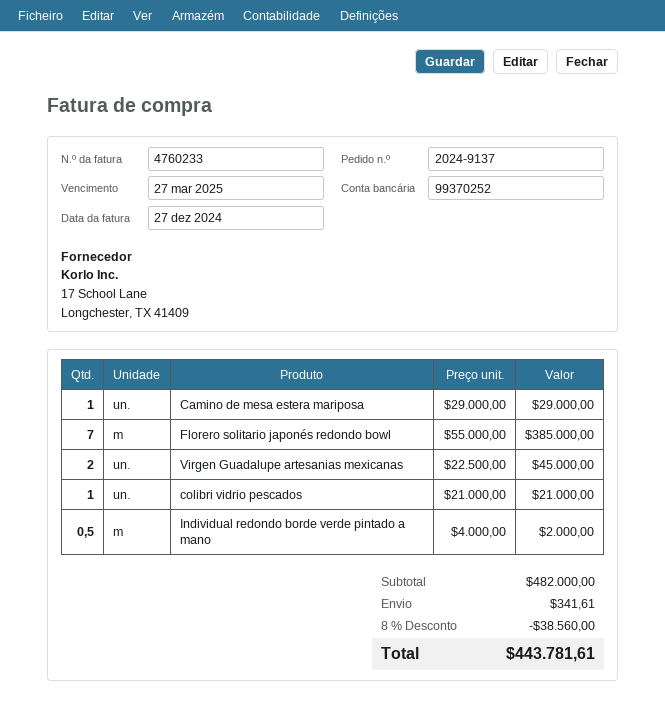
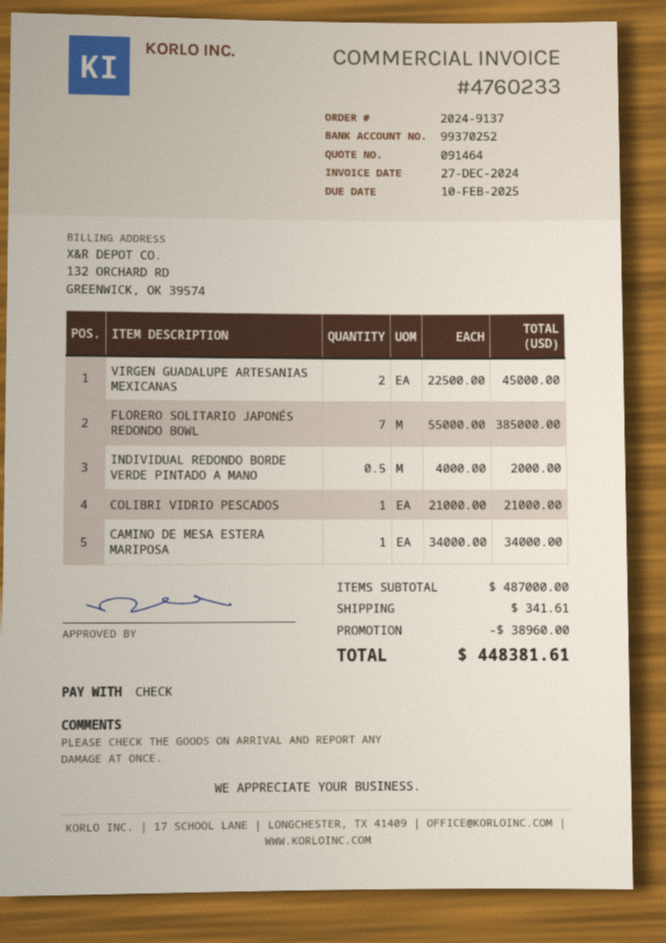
due date: 2025-03-27 -> 2025-02-10
Camino de mesa estera mariposa: 1 x 29000.00 = 29000.00 -> 1 x 34000.00 = 34000.00
subtotal: 482000.00 -> 487000.00
discount: 38560.00 -> 38960.00
total: 443781.61 -> 448381.61

